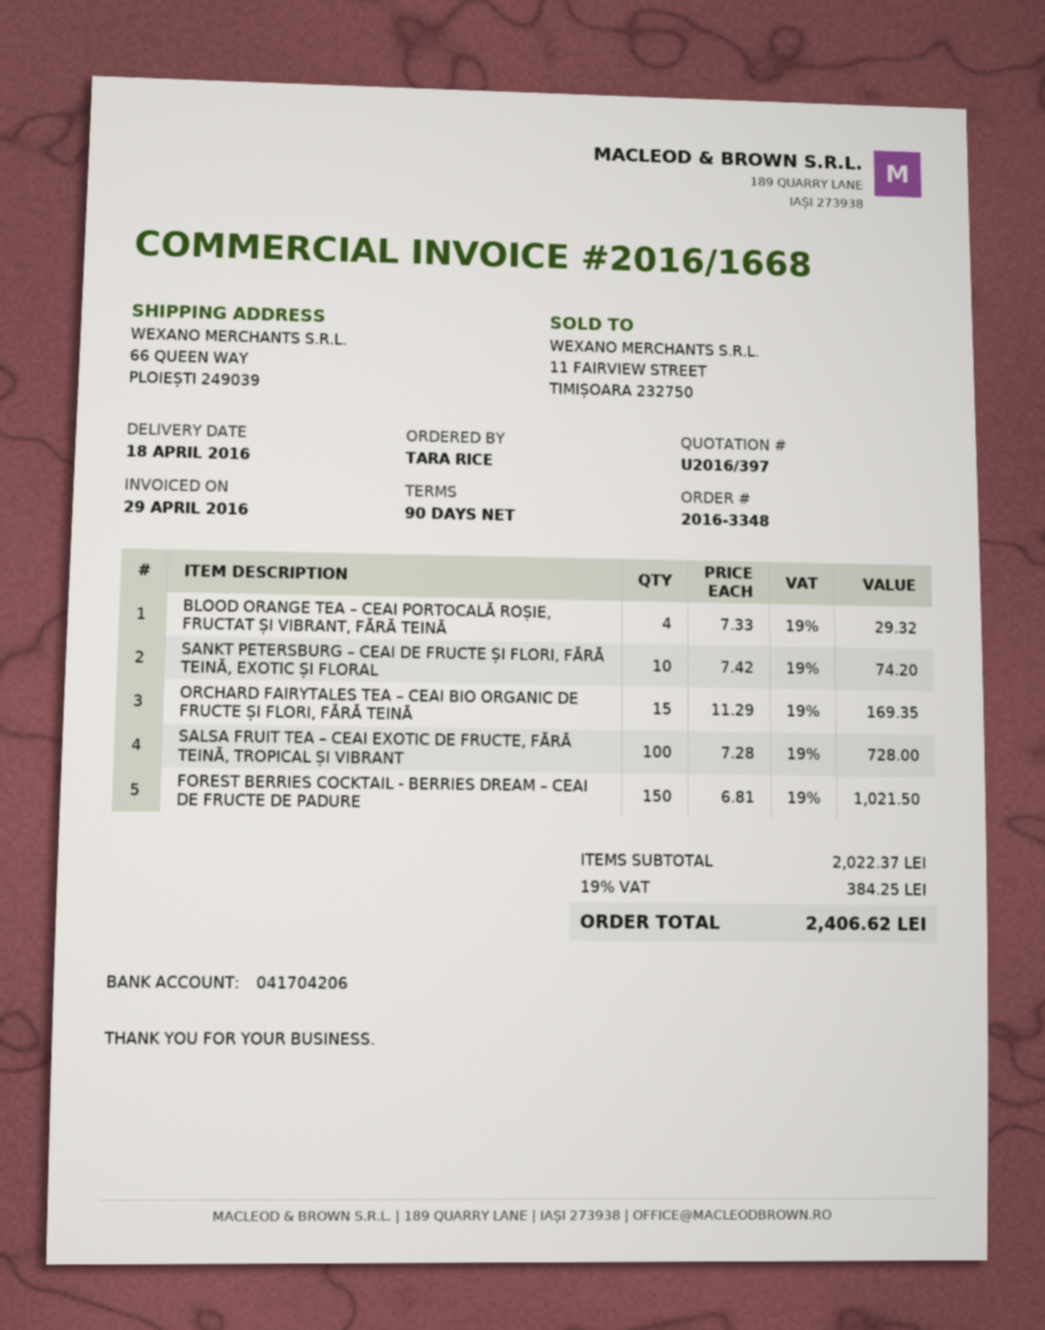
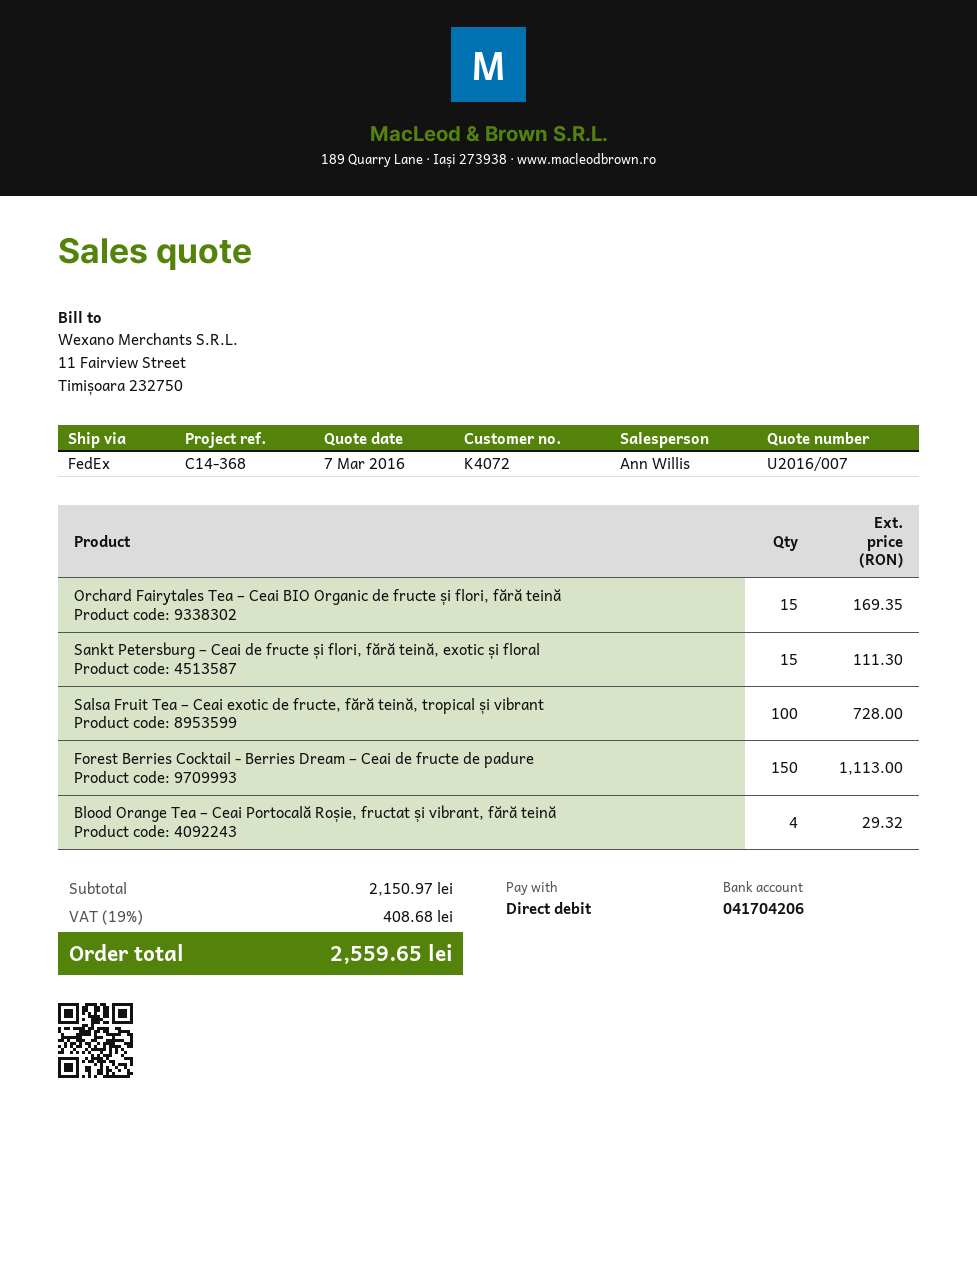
quote number: U2016/397 -> U2016/007
SANKT PETERSBURG – CEAI DE FRUCTE ȘI FLORI, FĂRĂ TEINĂ, EXOTIC ȘI FLORAL: 10 for 74.20 -> 15 for 111.30
FOREST BERRIES COCKTAIL - BERRIES DREAM – CEAI DE FRUCTE DE PADURE: 150 for 1021.50 -> 150 for 1113.00
subtotal: 2022.37 -> 2150.97
tax: 19% = 384.25 -> 19% = 408.68
total: 2406.62 -> 2559.65

